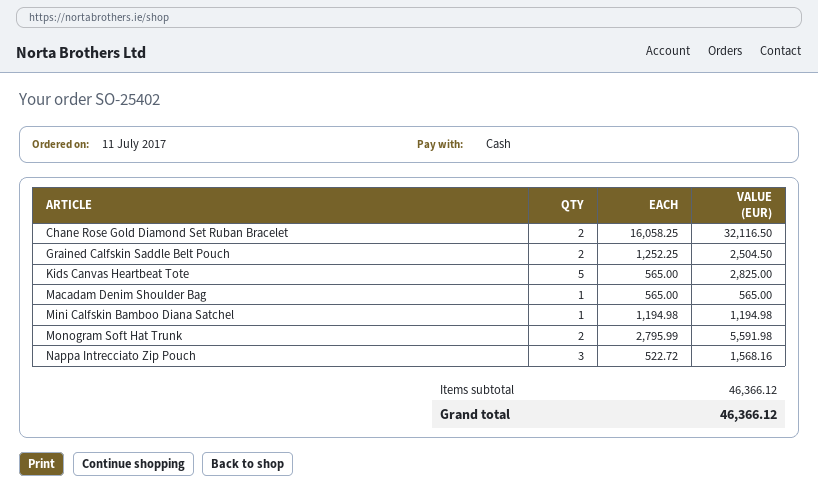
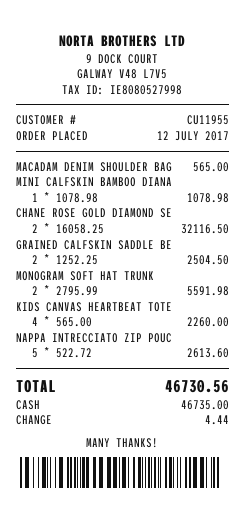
order date: 2017-07-11 -> 2017-07-12
Kids Canvas Heartbeat Tote: 5 x 565.00 = 2825.00 -> 4 x 565.00 = 2260.00
Mini Calfskin Bamboo Diana Satchel: 1 x 1194.98 = 1194.98 -> 1 x 1078.98 = 1078.98
Nappa Intrecciato Zip Pouch: 3 x 522.72 = 1568.16 -> 5 x 522.72 = 2613.60
total: 46366.12 -> 46730.56

